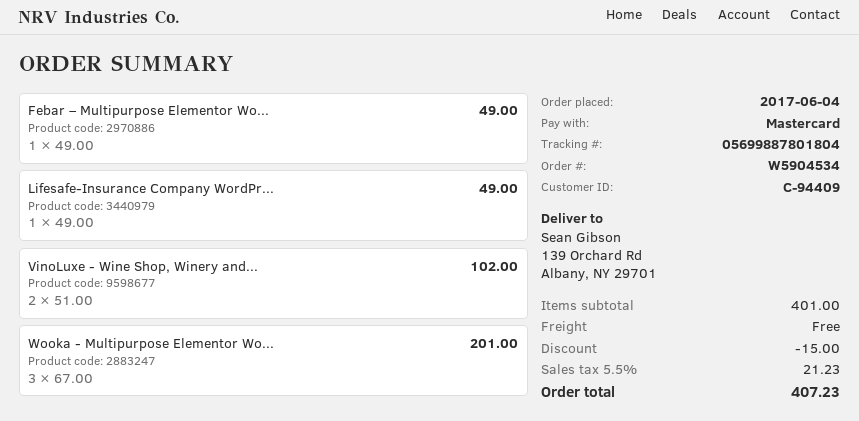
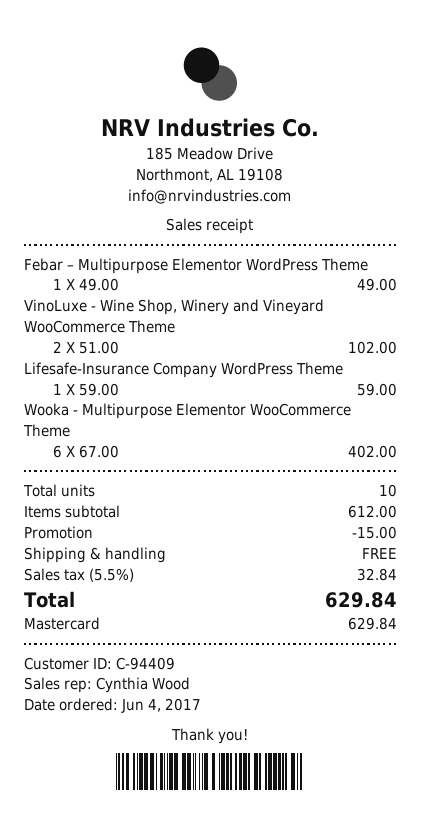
Lifesafe-Insurance Company WordPr...: 1 x 49.00 = 49.00 -> 1 x 59.00 = 59.00
Wooka - Multipurpose Elementor Wo...: 3 x 67.00 = 201.00 -> 6 x 67.00 = 402.00
subtotal: 401.00 -> 612.00
tax: 5.5% = 21.23 -> 5.5% = 32.84
total: 407.23 -> 629.84

